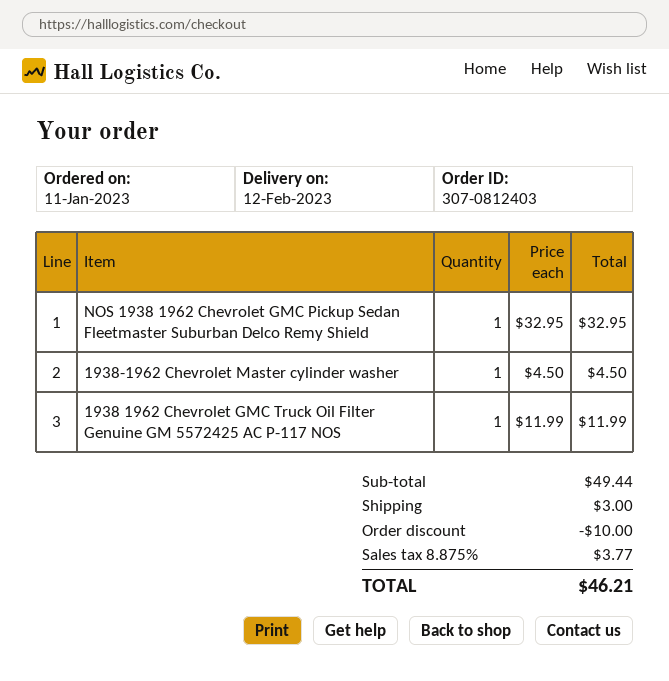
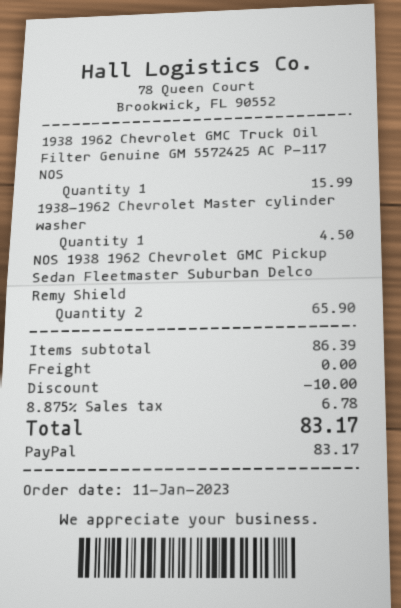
NOS 1938 1962 Chevrolet GMC Pickup Sedan Fleetmaster Suburban Delco Remy Shield: 1 for 32.95 -> 2 for 65.90
1938 1962 Chevrolet GMC Truck Oil Filter Genuine GM 5572425 AC P-117 NOS: 1 for 11.99 -> 1 for 15.99
subtotal: 49.44 -> 86.39
shipping: 3.00 -> 0.00
tax: 8.875% = 3.77 -> 8.875% = 6.78
total: 46.21 -> 83.17

